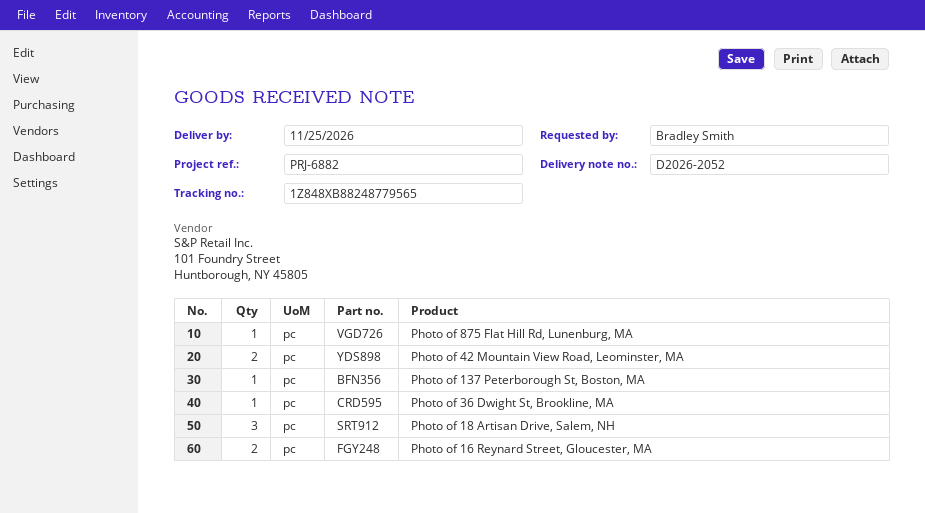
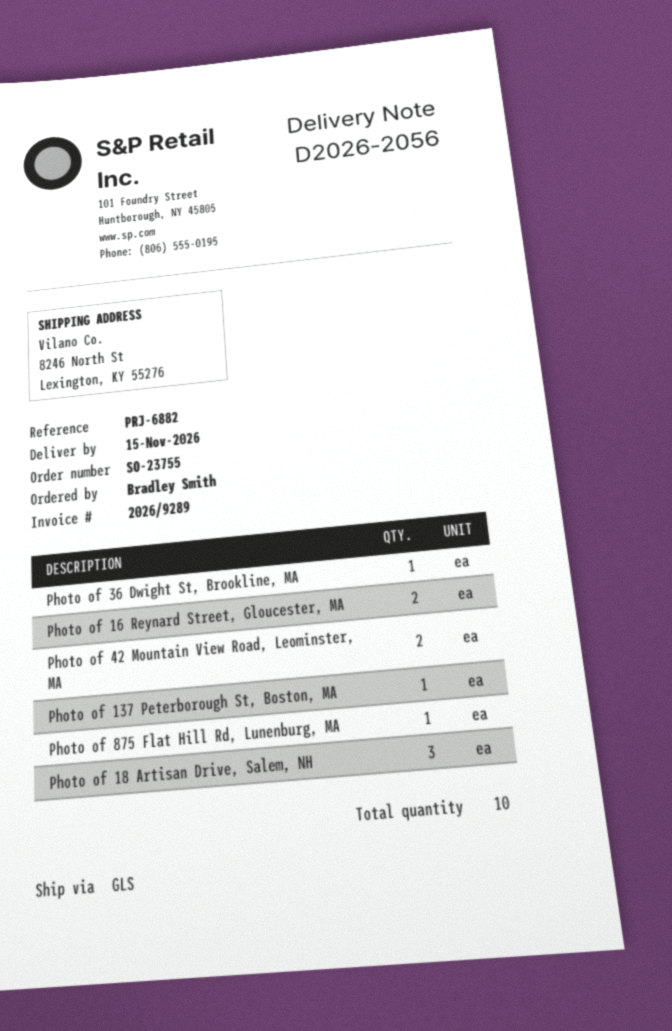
delivery note number: D2026-2052 -> D2026-2056
delivery date: 2026-11-25 -> 2026-11-15

